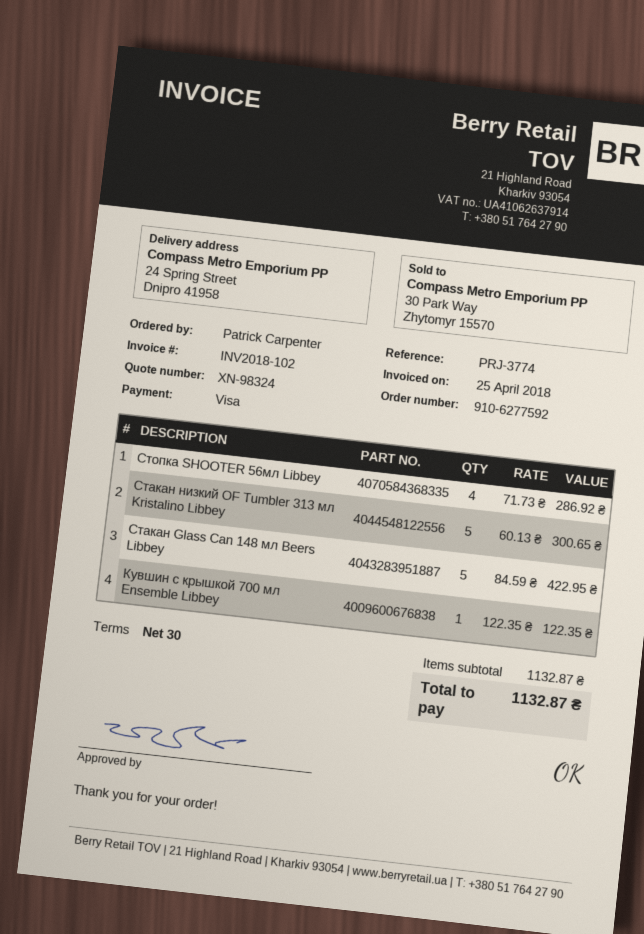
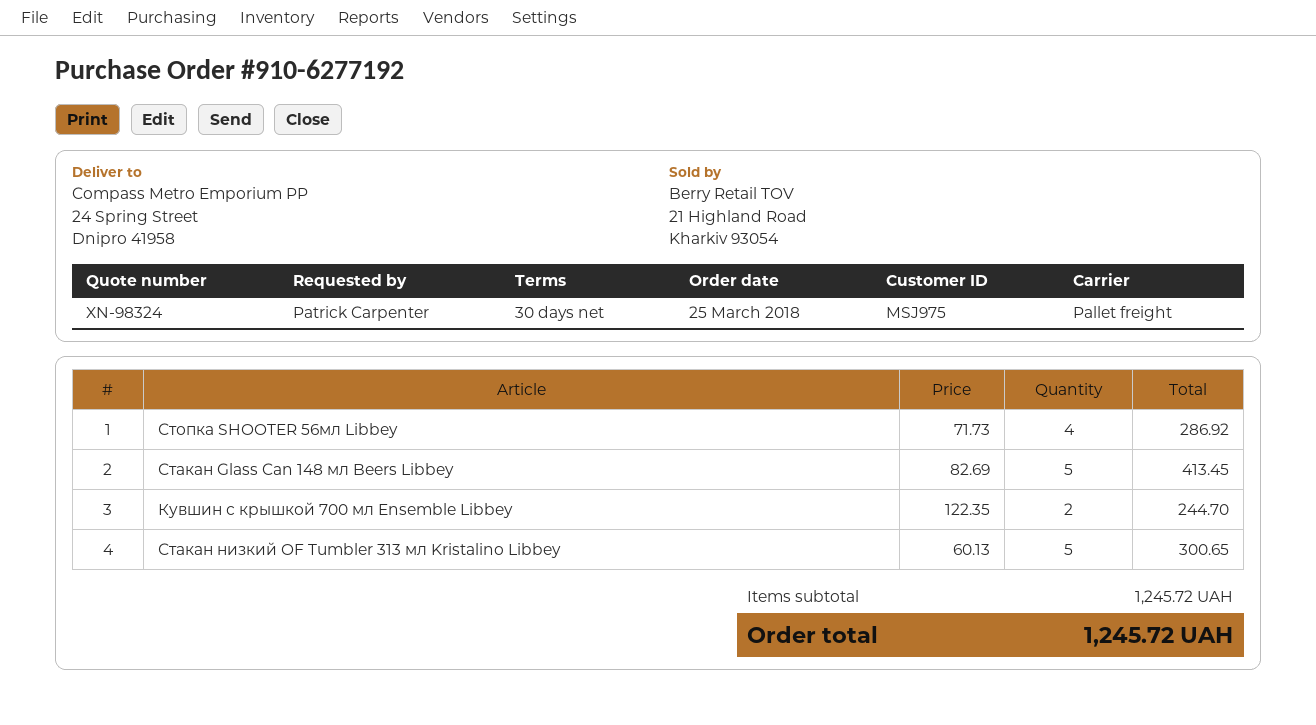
order number: 910-6277592 -> 910-6277192
Стакан Glass Can 148 мл Beers Libbey: 5 x 84.59 = 422.95 -> 5 x 82.69 = 413.45
Кувшин с крышкой 700 мл Ensemble Libbey: 1 x 122.35 = 122.35 -> 2 x 122.35 = 244.70
subtotal: 1132.87 -> 1245.72
total: 1132.87 -> 1245.72

